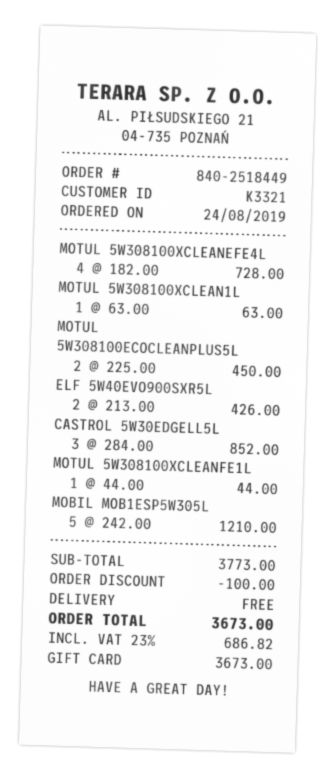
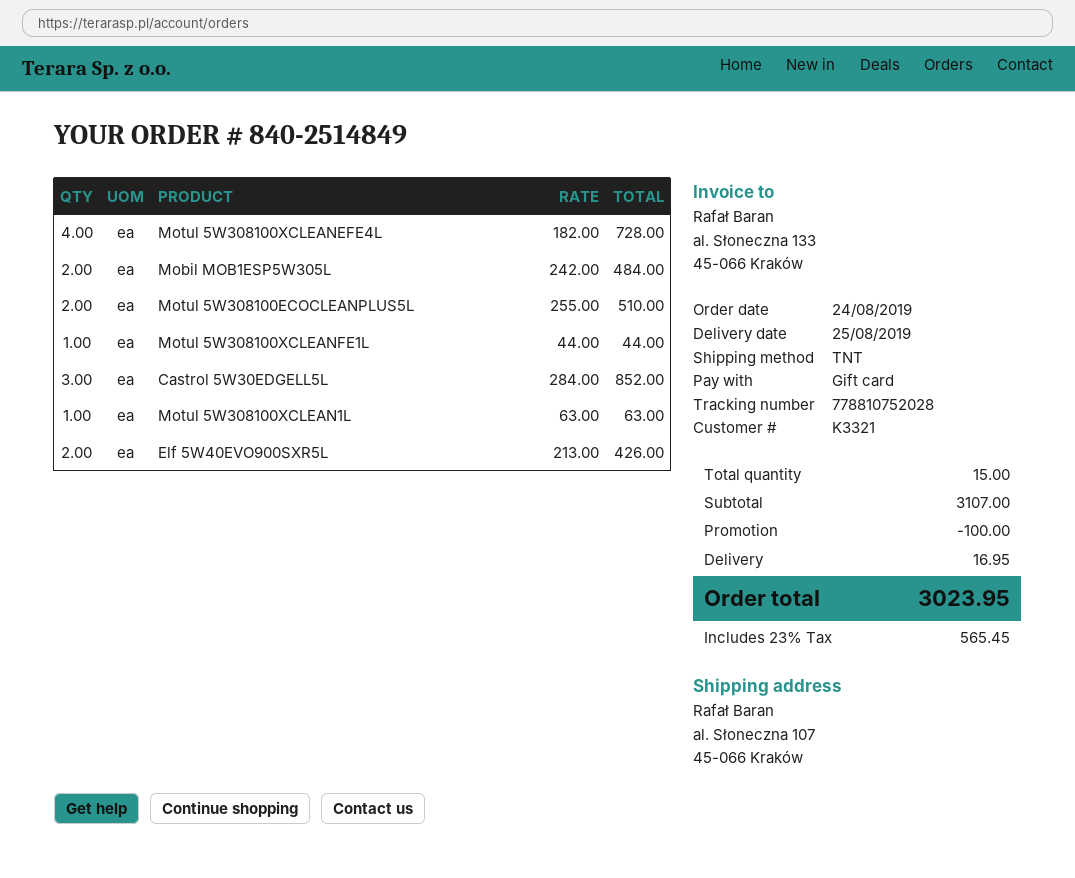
order number: 840-2518449 -> 840-2514849
MOTUL 5W308100ECOCLEANPLUS5L: 2 x 225.00 = 450.00 -> 2 x 255.00 = 510.00
MOBIL MOB1ESP5W305L: 5 x 242.00 = 1210.00 -> 2 x 242.00 = 484.00
subtotal: 3773.00 -> 3107.00
shipping: 0.00 -> 16.95
tax: 23% = 686.82 -> 23% = 565.45
total: 3673.00 -> 3023.95

